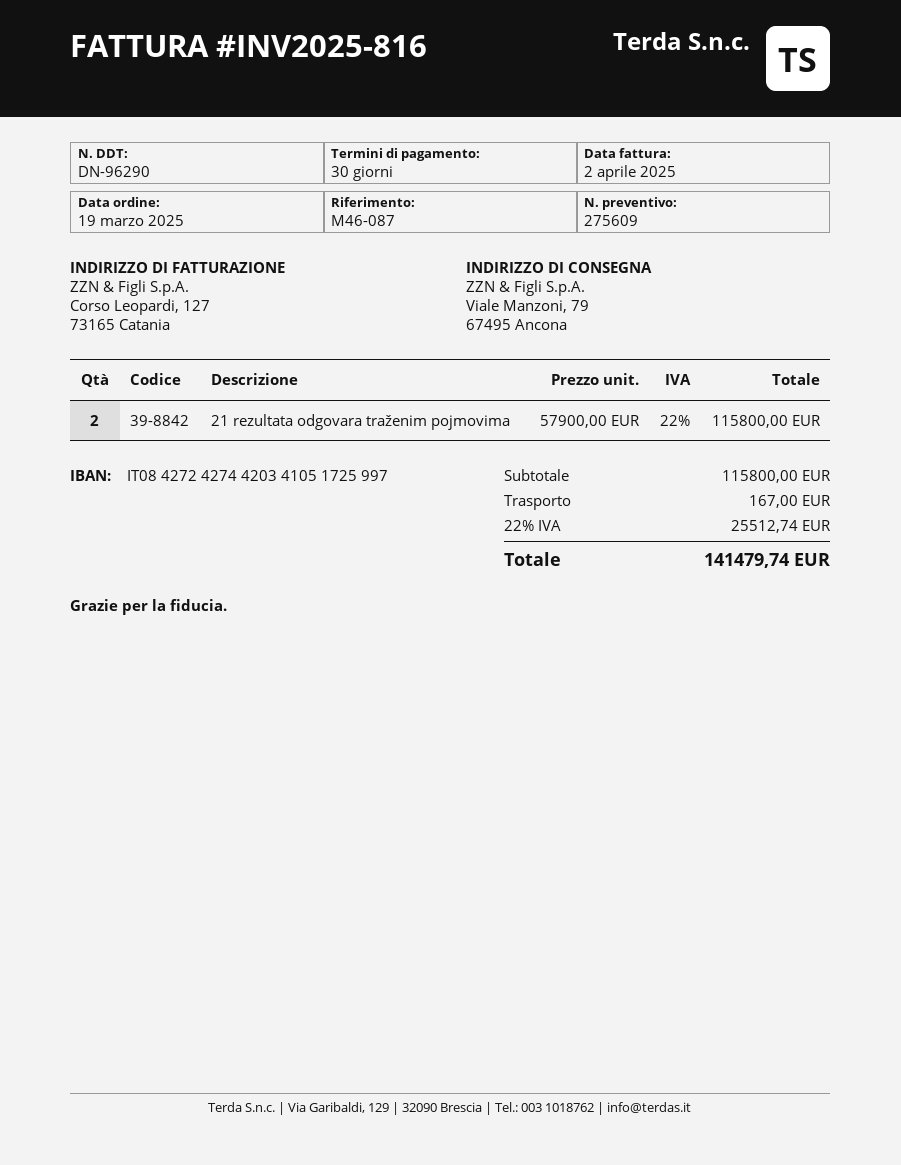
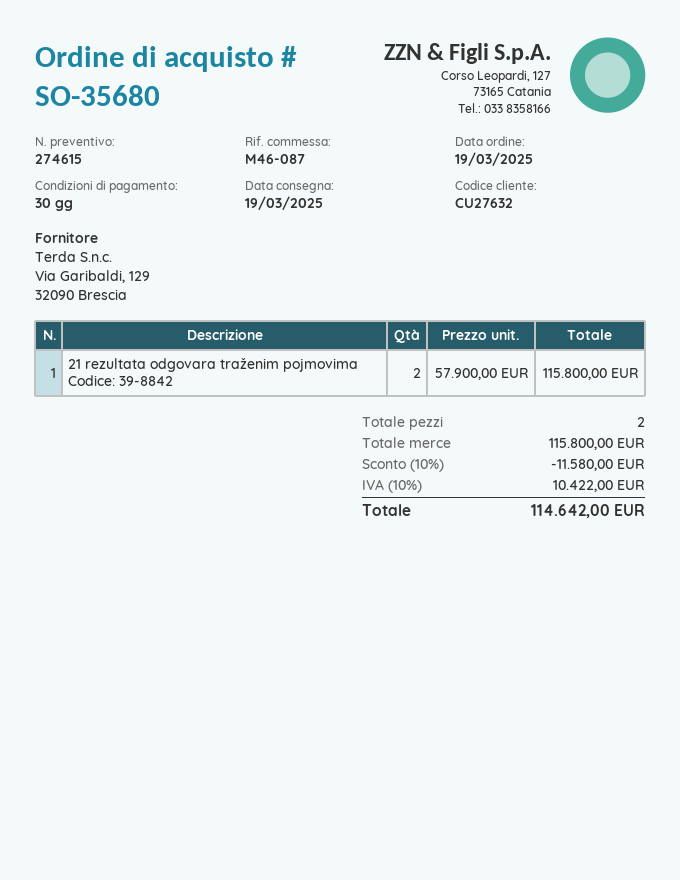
quote number: 275609 -> 274615
discount: none -> 10% = 11580.00
shipping: 167.00 -> none
tax: 22% = 25512.74 -> 10% = 10422.00
total: 141479.74 -> 114642.00

